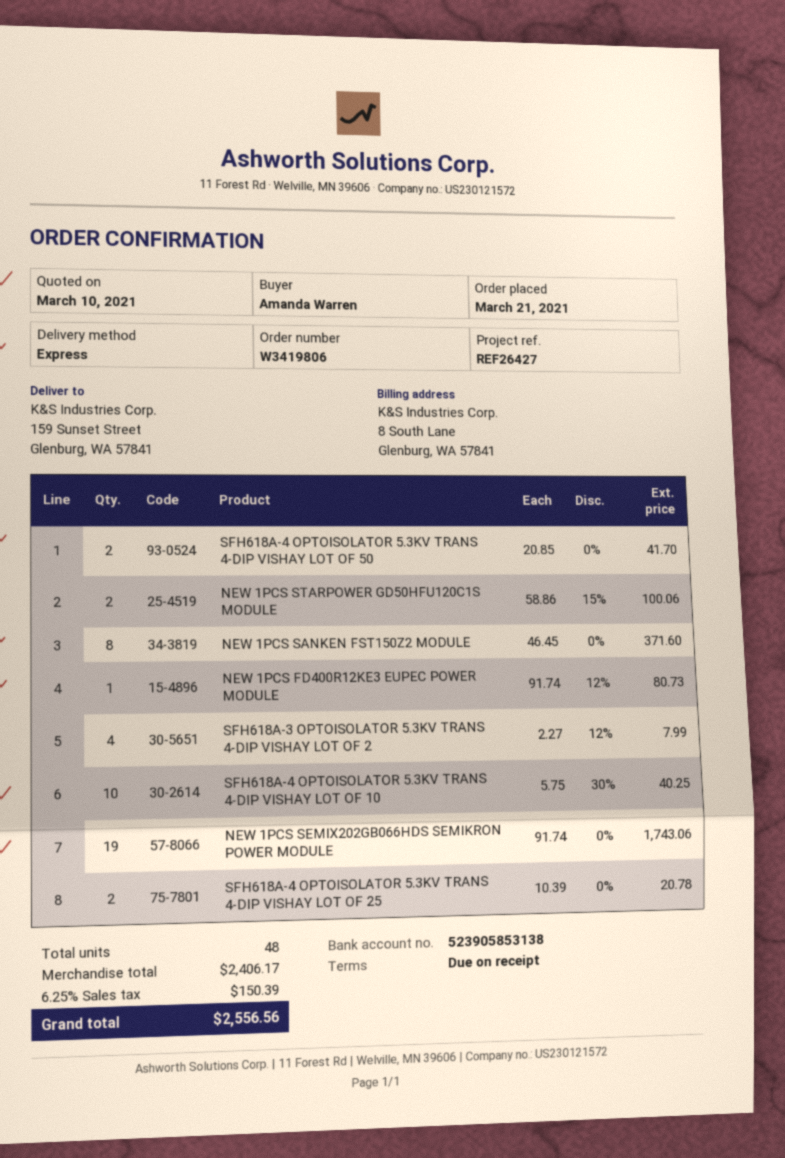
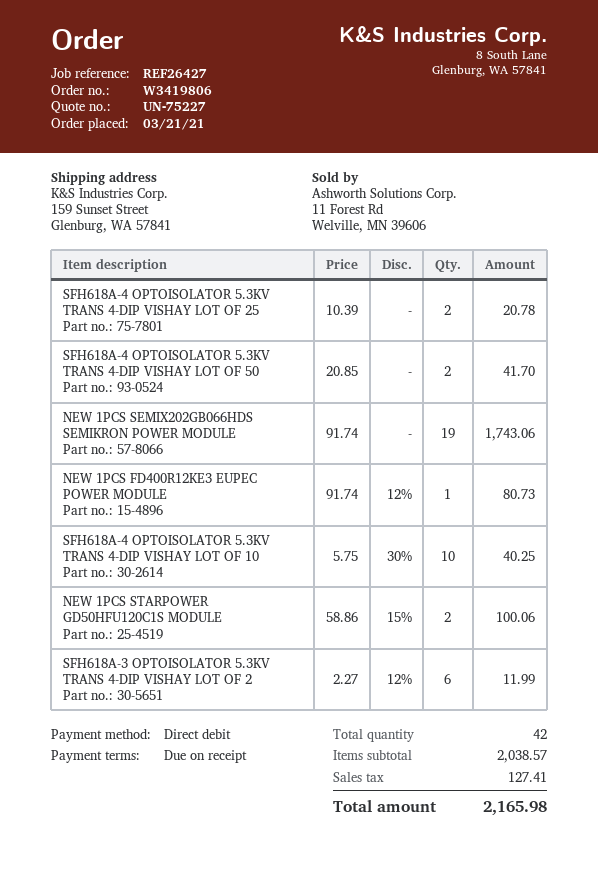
NEW 1PCS SANKEN FST150Z2 MODULE: 8 x 46.45 = 371.60 -> none
SFH618A-3 OPTOISOLATOR 5.3KV TRANS 4-DIP VISHAY LOT OF 2: 4 x 2.27 - 12% = 7.99 -> 6 x 2.27 - 12% = 11.99
total quantity: 48 -> 42
subtotal: 2406.17 -> 2038.57
tax: 150.39 -> 127.41
total: 2556.56 -> 2165.98

